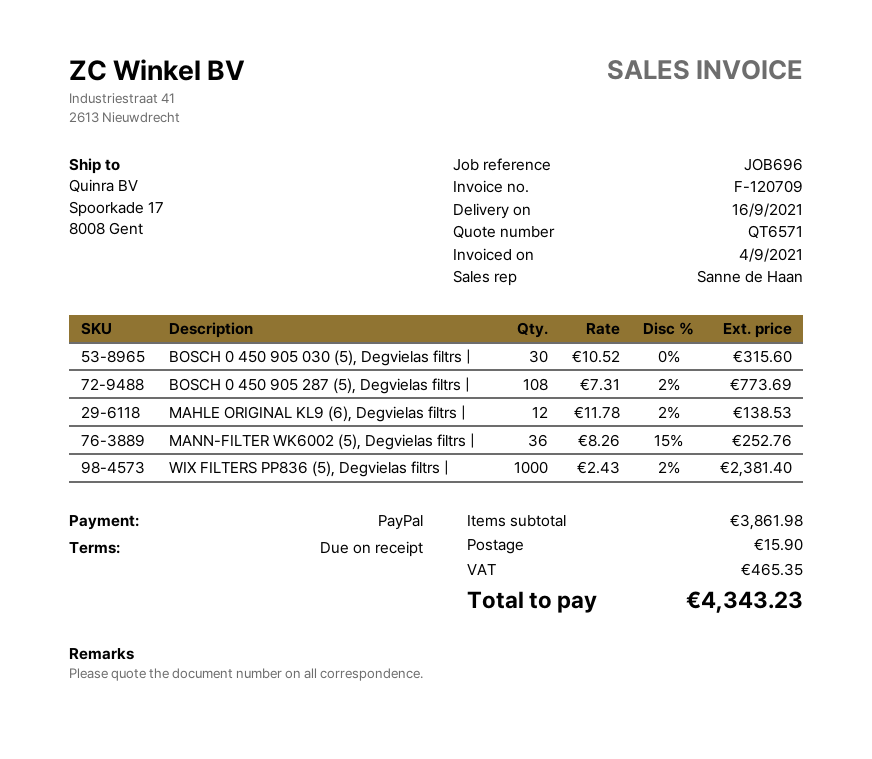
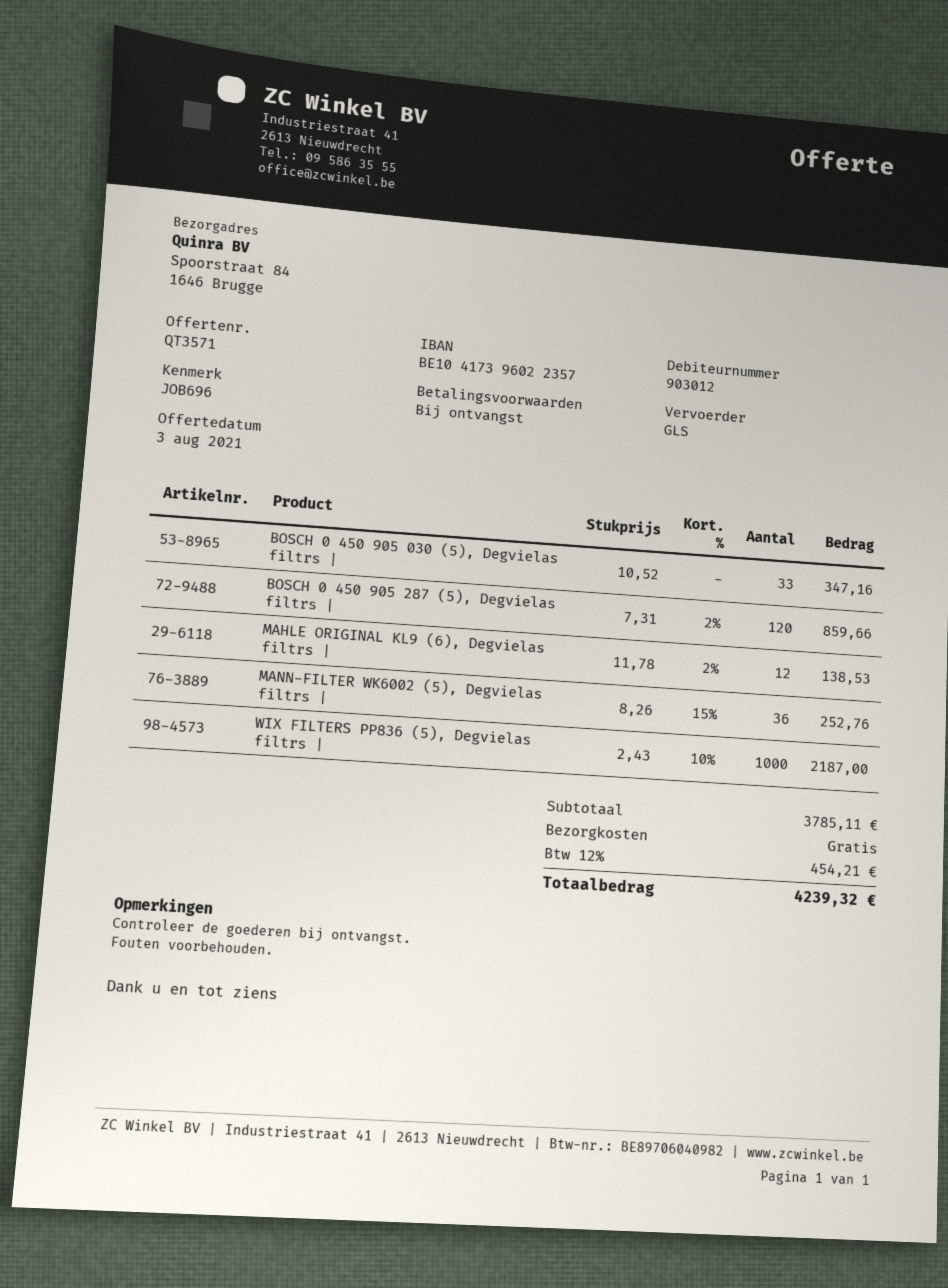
quote number: QT6571 -> QT3571
ship to: Spoorkade 17, 8008 Gent -> Spoorstraat 84, 1646 Brugge
BOSCH 0 450 905 030 (5), Degvielas filtrs |: 30 x 10.52 = 315.60 -> 33 x 10.52 = 347.16
BOSCH 0 450 905 287 (5), Degvielas filtrs |: 108 x 7.31 - 2% = 773.69 -> 120 x 7.31 - 2% = 859.66
WIX FILTERS PP836 (5), Degvielas filtrs |: 1000 x 2.43 - 2% = 2381.40 -> 1000 x 2.43 - 10% = 2187.00
subtotal: 3861.98 -> 3785.11
shipping: 15.90 -> 0.00
tax: 465.35 -> 454.21
total: 4343.23 -> 4239.32

